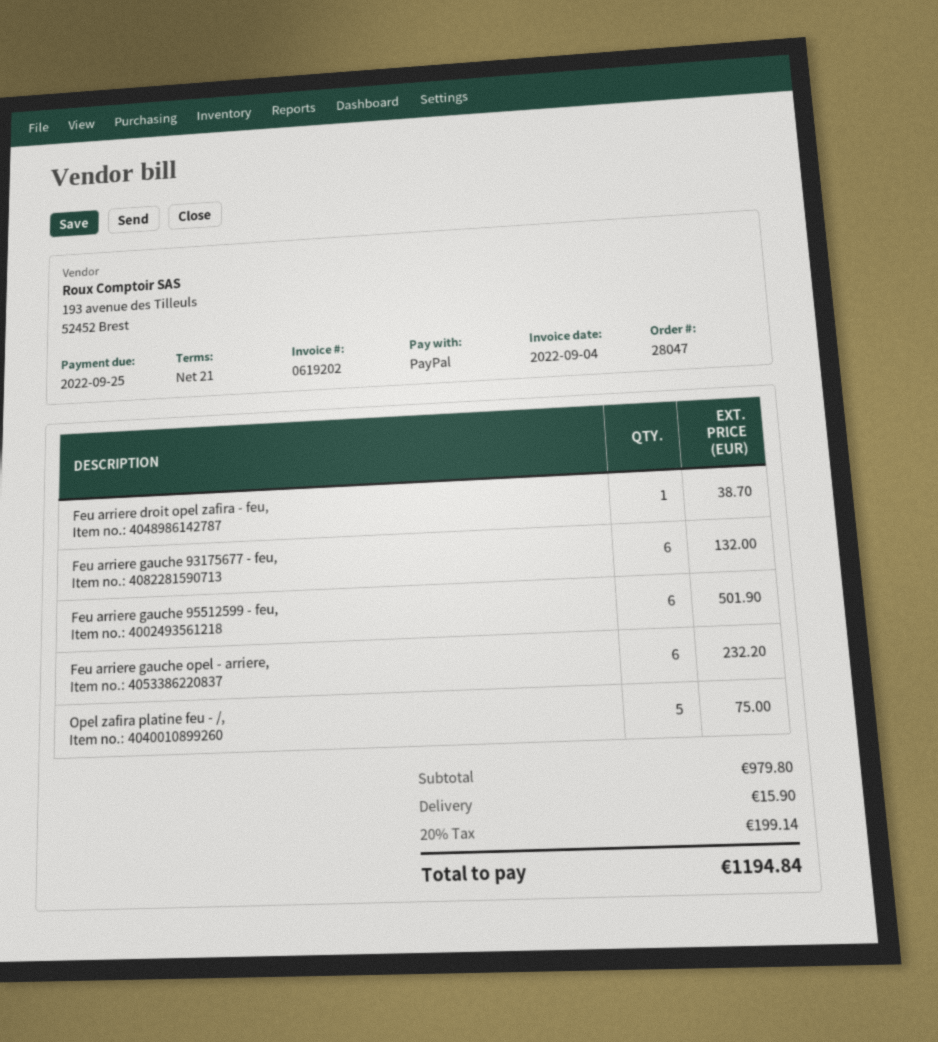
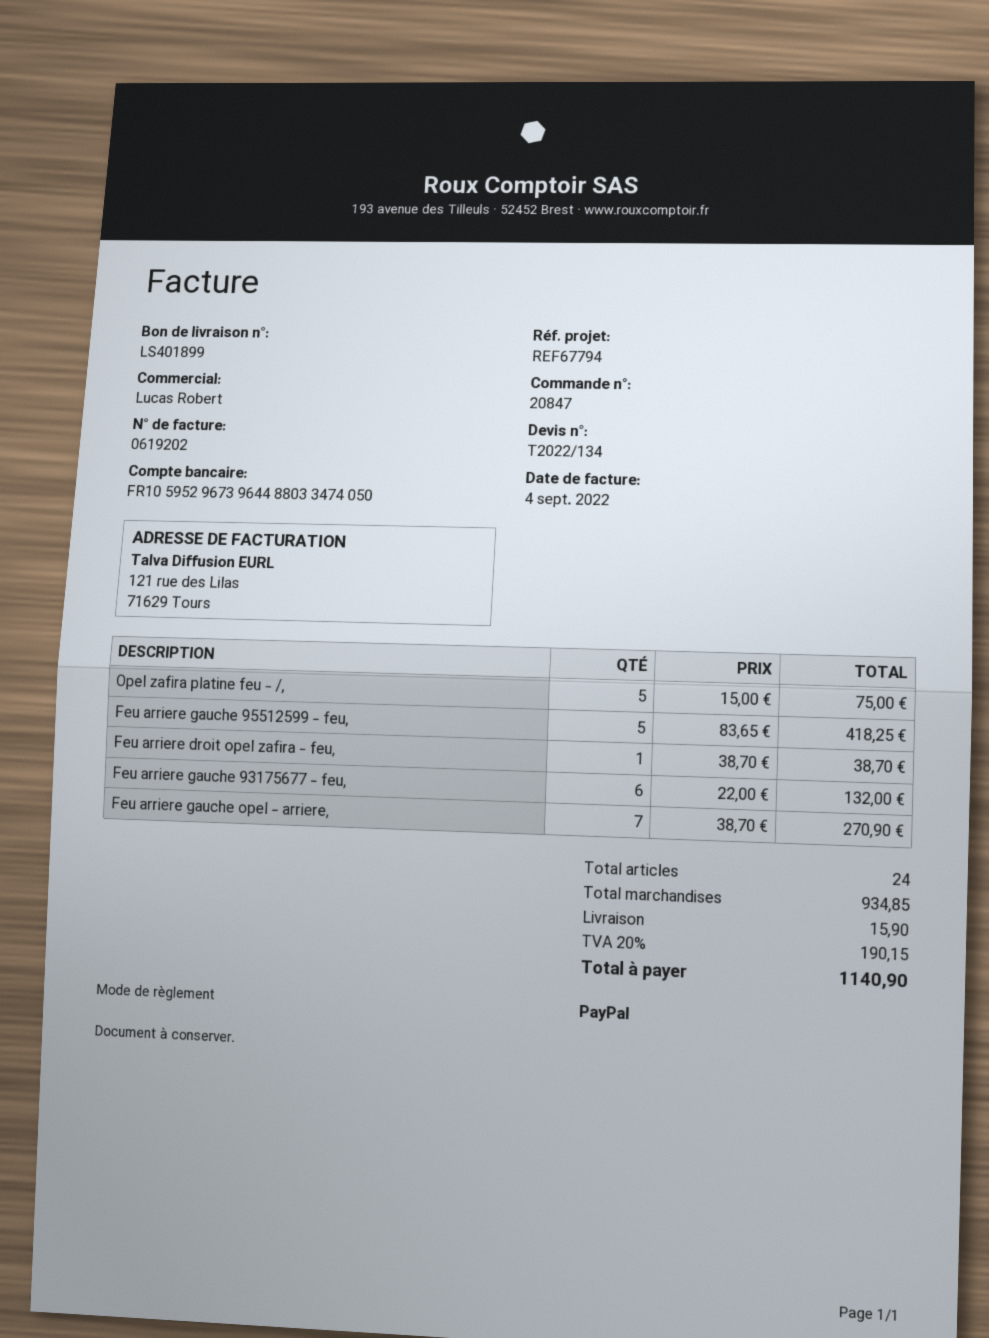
order number: 28047 -> 20847
Feu arriere gauche 95512599 - feu,: 6 for 501.90 -> 5 for 418.25
Feu arriere gauche opel - arriere,: 6 for 232.20 -> 7 for 270.90
subtotal: 979.80 -> 934.85
tax: 20% = 199.14 -> 20% = 190.15
total: 1194.84 -> 1140.90

